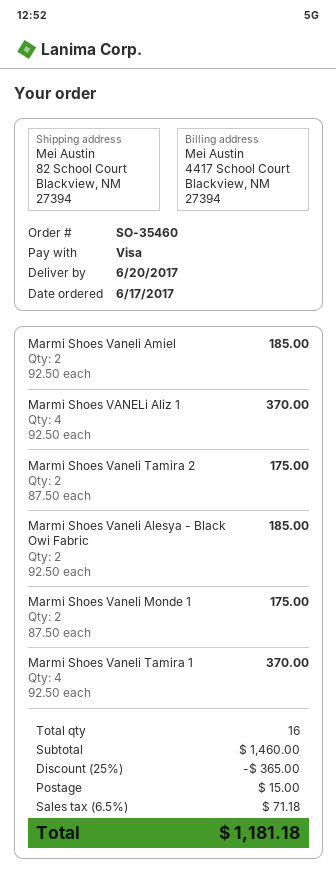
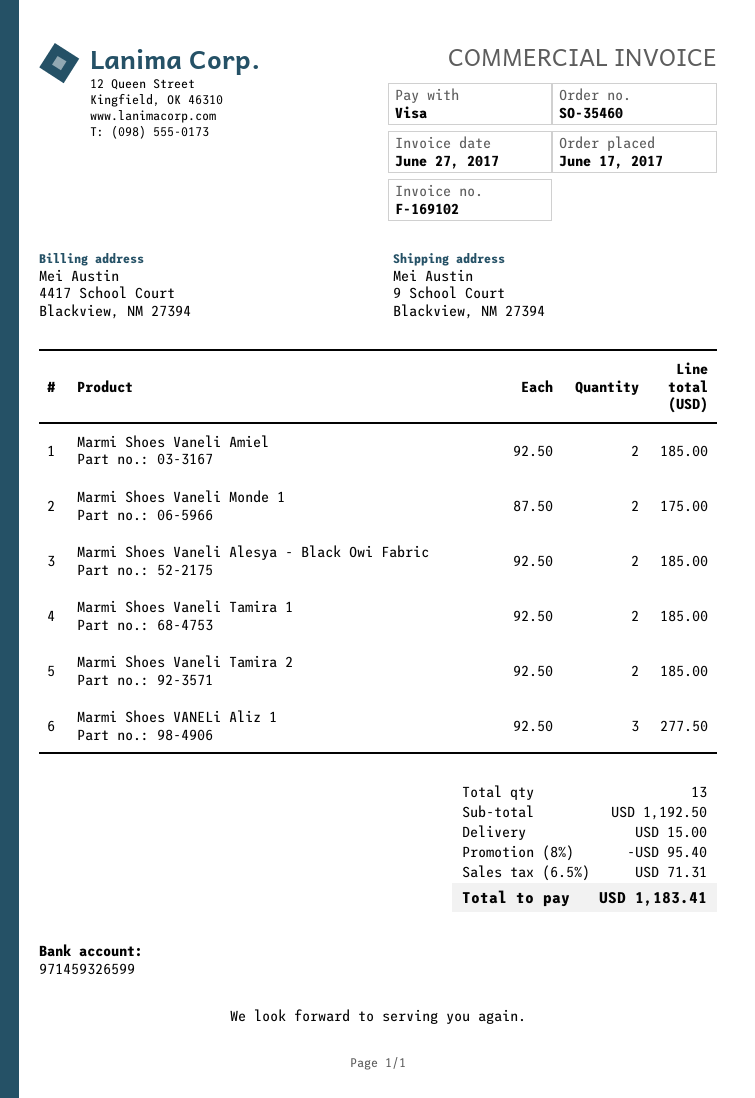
ship to: 82 School Court, Blackview, NM 27394 -> 9 School Court, Blackview, NM 27394
Marmi Shoes VANELi Aliz 1: 4 x 92.50 = 370.00 -> 3 x 92.50 = 277.50
Marmi Shoes Vaneli Tamira 2: 2 x 87.50 = 175.00 -> 2 x 92.50 = 185.00
Marmi Shoes Vaneli Tamira 1: 4 x 92.50 = 370.00 -> 2 x 92.50 = 185.00
total quantity: 16 -> 13
subtotal: 1460.00 -> 1192.50
discount: 25% = 365.00 -> 8% = 95.40
tax: 6.5% = 71.18 -> 6.5% = 71.31
total: 1181.18 -> 1183.41

